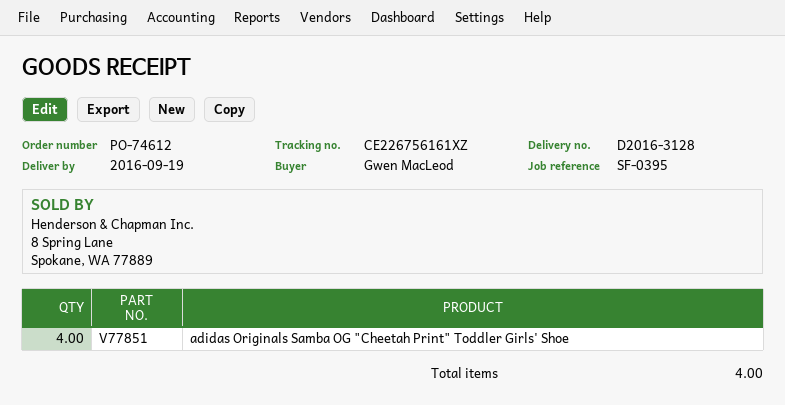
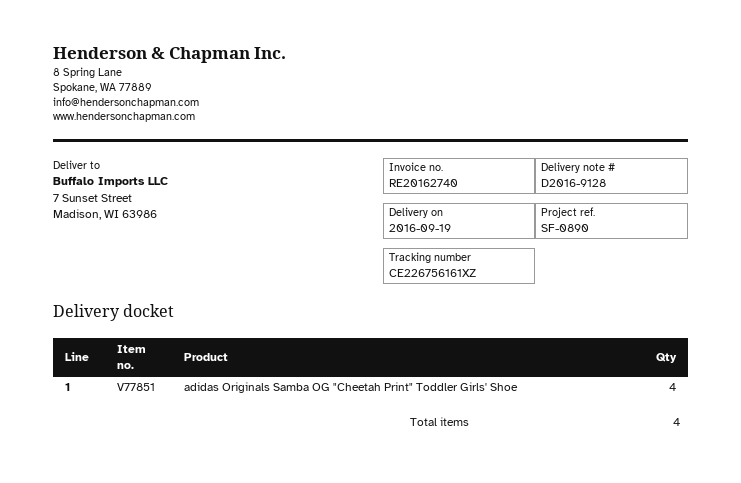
delivery note number: D2016-3128 -> D2016-9128
reference: SF-0395 -> SF-0890

